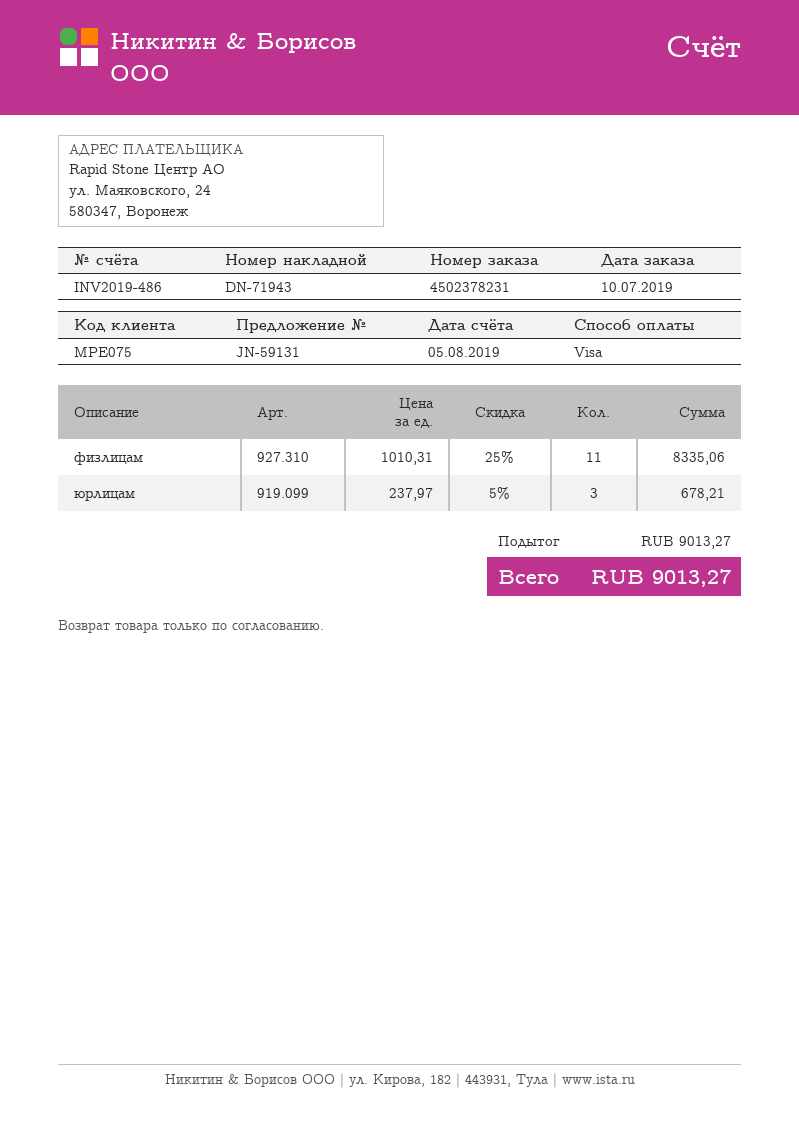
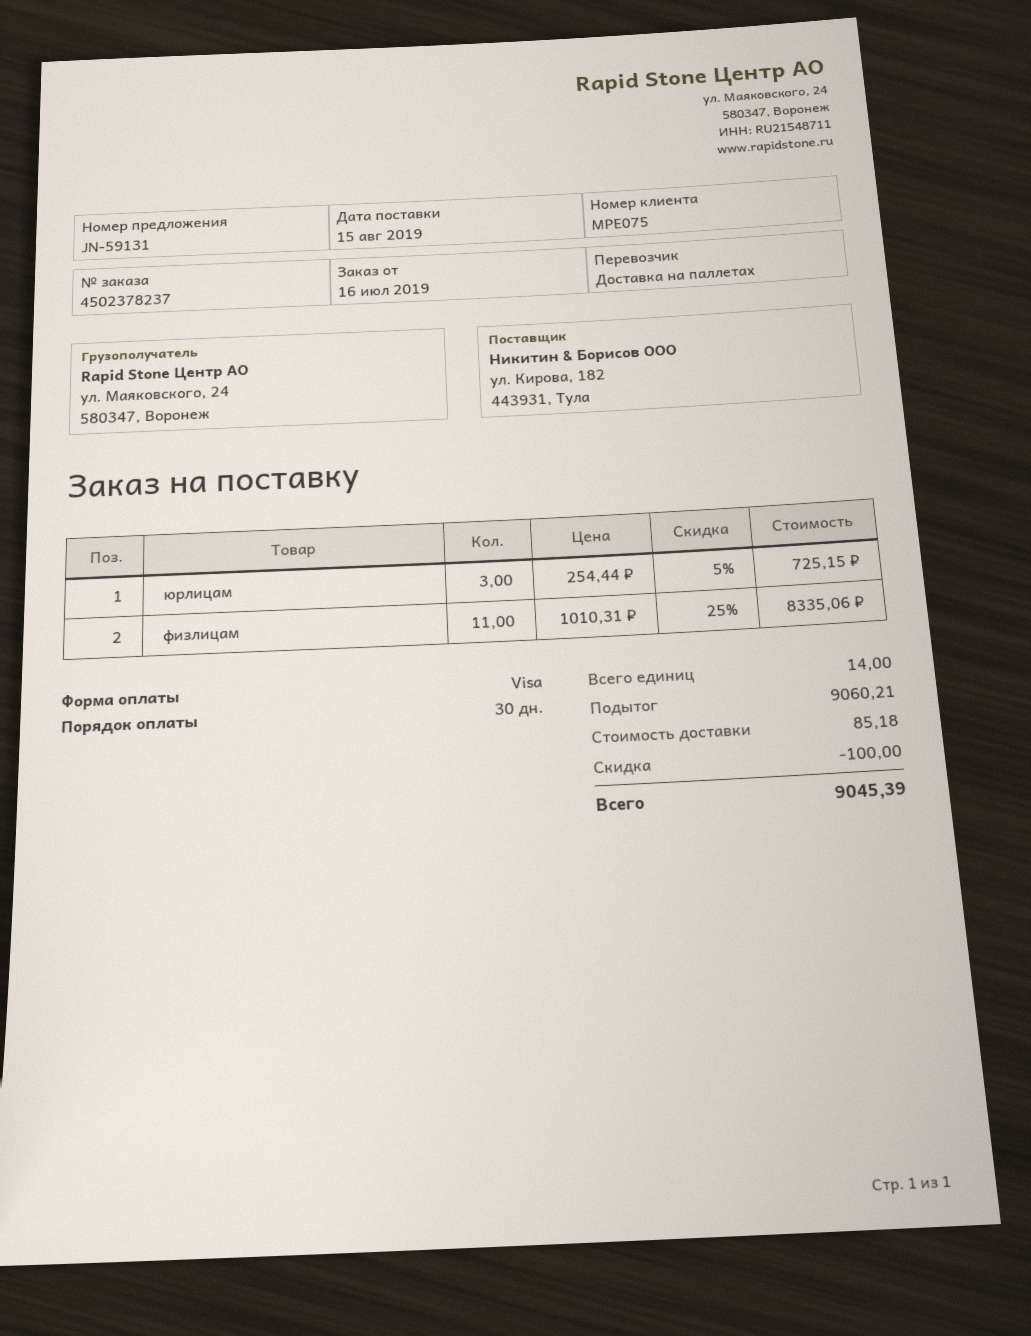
order number: 4502378231 -> 4502378237
order date: 2019-07-10 -> 2019-07-16
юрлицам: 3 x 237.97 - 5% = 678.21 -> 3 x 254.44 - 5% = 725.15
subtotal: 9013.27 -> 9060.21
discount: none -> 100.00
shipping: none -> 85.18
total: 9013.27 -> 9045.39

